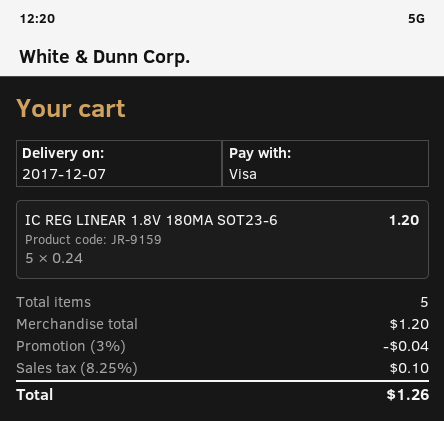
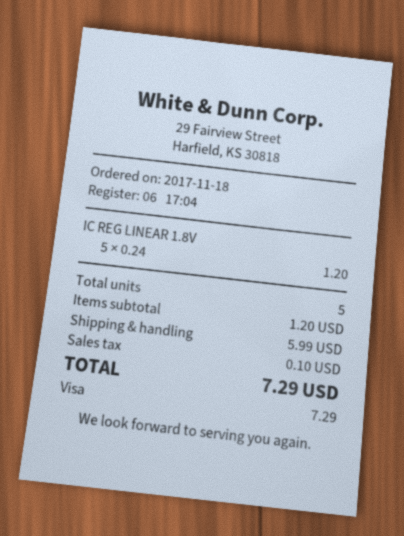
discount: 3% = 0.04 -> none
shipping: none -> 5.99
total: 1.26 -> 7.29

